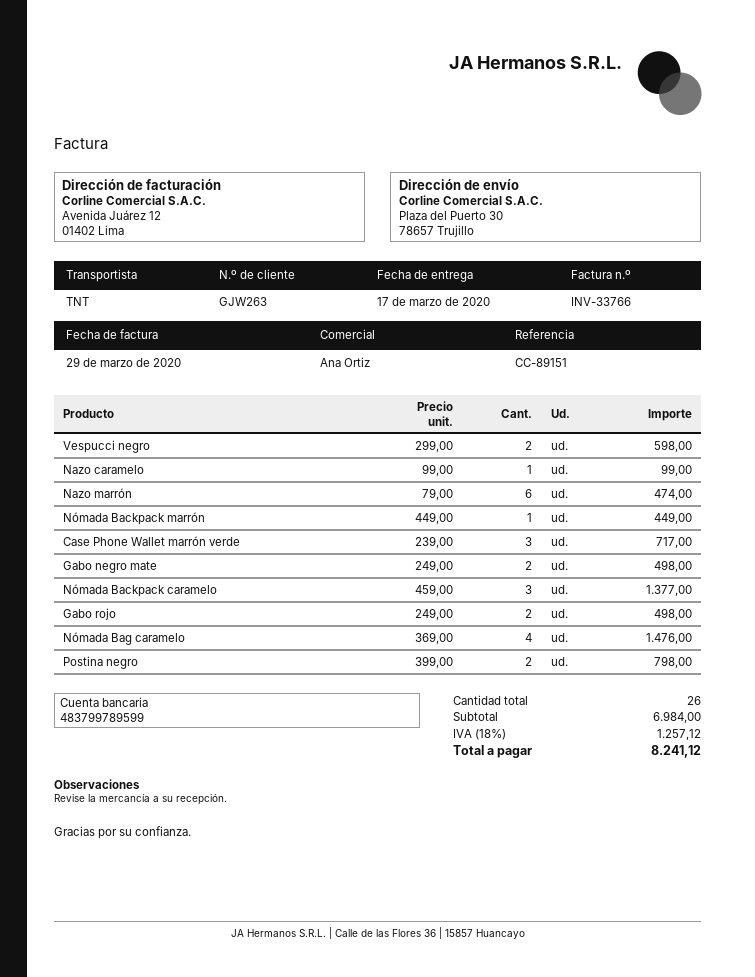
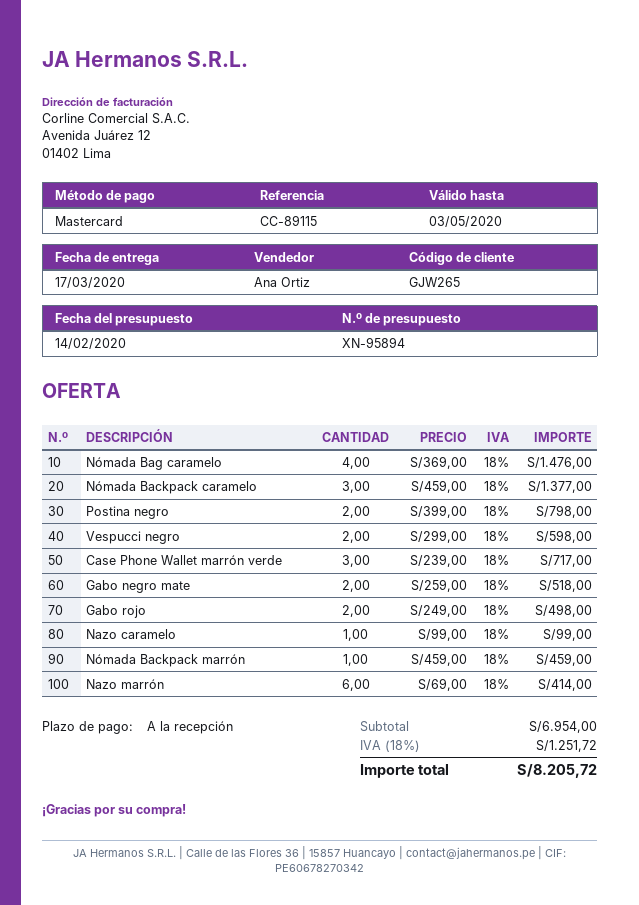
customer number: GJW263 -> GJW265
reference: CC-89151 -> CC-89115
Nazo marrón: 6 x 79.00 = 474.00 -> 6 x 69.00 = 414.00
Nómada Backpack marrón: 1 x 449.00 = 449.00 -> 1 x 459.00 = 459.00
Gabo negro mate: 2 x 249.00 = 498.00 -> 2 x 259.00 = 518.00
subtotal: 6984.00 -> 6954.00
tax: 18% = 1257.12 -> 18% = 1251.72
total: 8241.12 -> 8205.72

